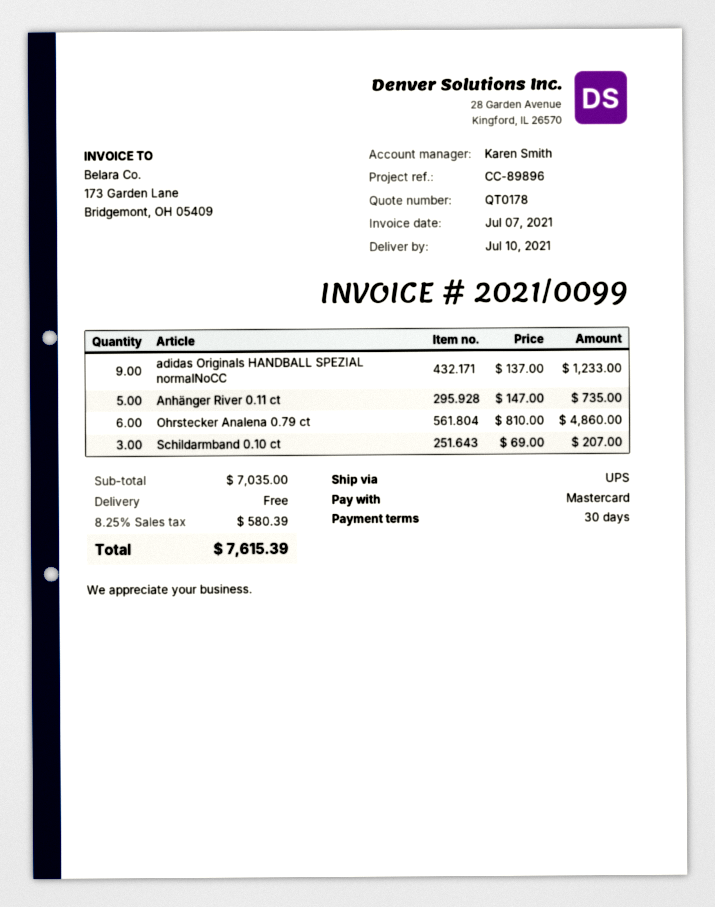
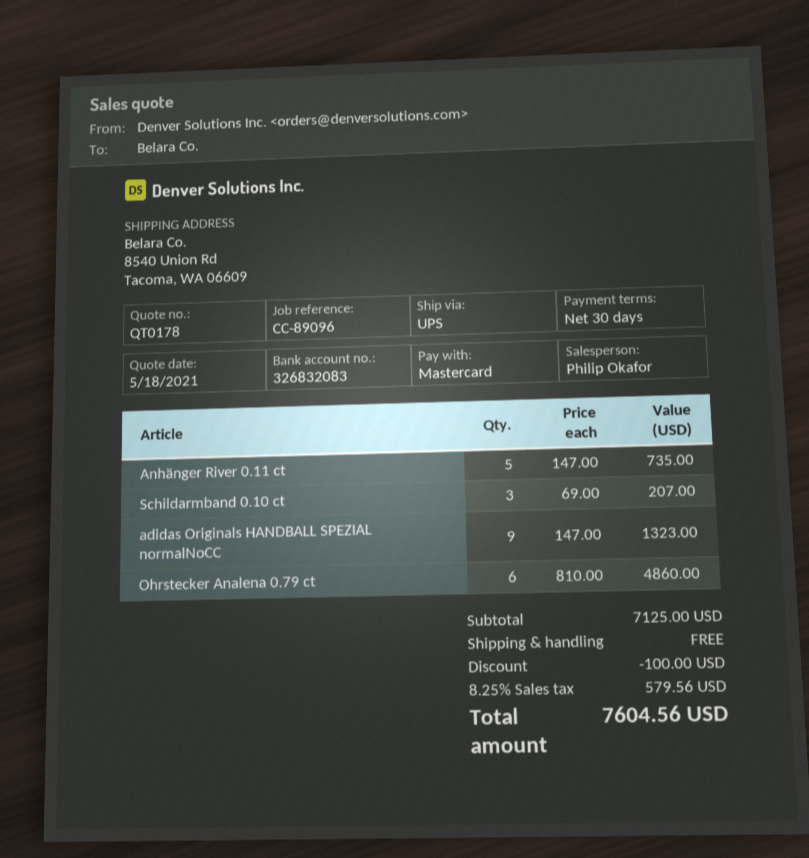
reference: CC-89896 -> CC-89096
sales rep: Karen Smith -> Philip Okafor
adidas Originals HANDBALL SPEZIAL normalNoCC: 9 x 137.00 = 1233.00 -> 9 x 147.00 = 1323.00
subtotal: 7035.00 -> 7125.00
discount: none -> 100.00
tax: 8.25% = 580.39 -> 8.25% = 579.56
total: 7615.39 -> 7604.56

